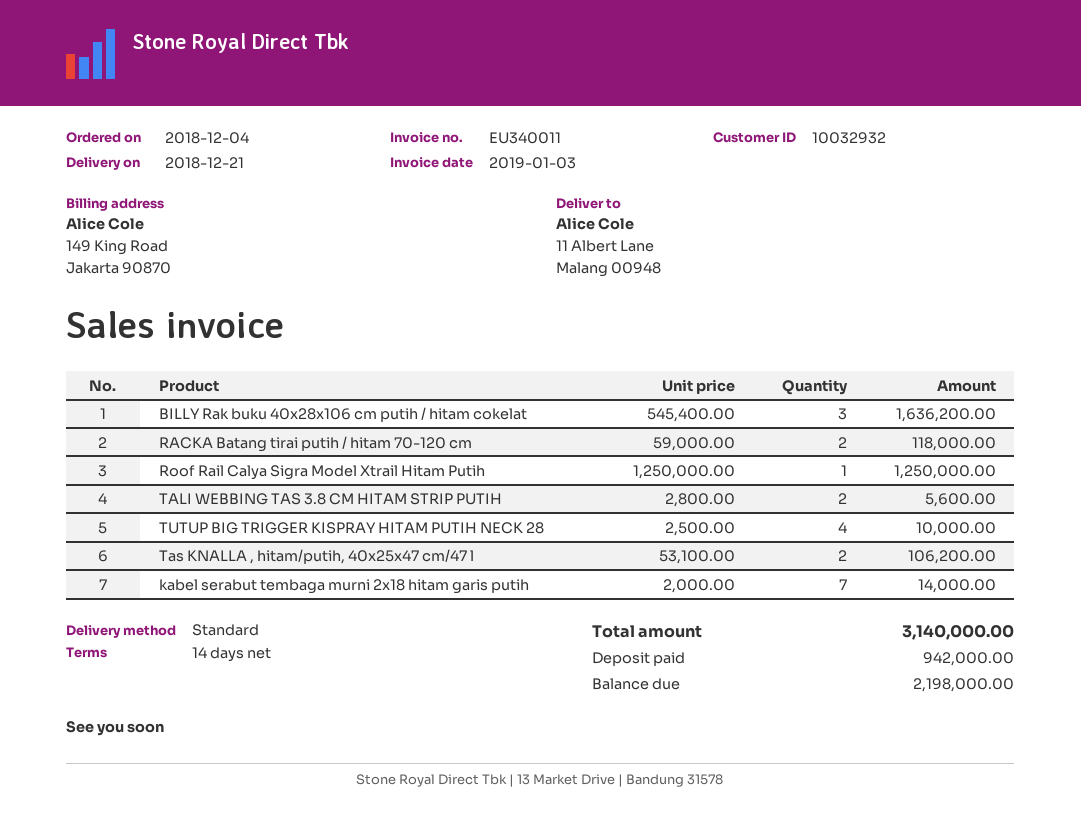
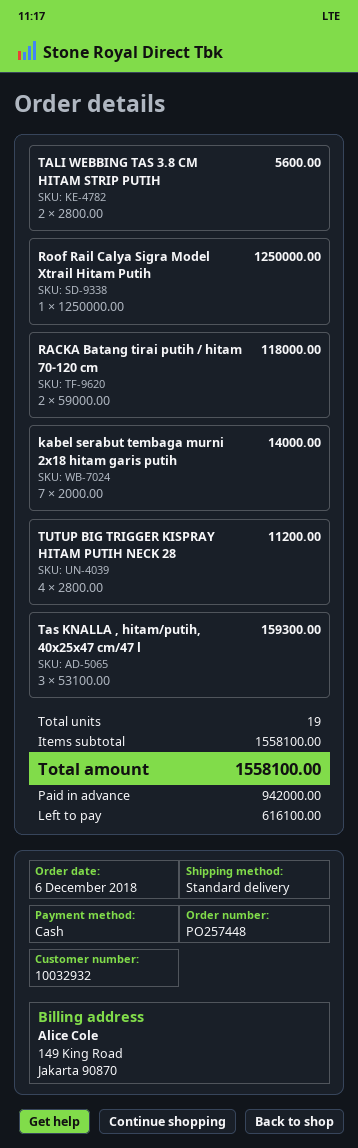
order date: 2018-12-04 -> 2018-12-06
BILLY Rak buku 40x28x106 cm putih / hitam cokelat: 3 x 545400.00 = 1636200.00 -> none
TUTUP BIG TRIGGER KISPRAY HITAM PUTIH NECK 28: 4 x 2500.00 = 10000.00 -> 4 x 2800.00 = 11200.00
Tas KNALLA , hitam/putih, 40x25x47 cm/47 l: 2 x 53100.00 = 106200.00 -> 3 x 53100.00 = 159300.00
total: 3140000.00 -> 1558100.00
balance: 2198000.00 -> 616100.00

